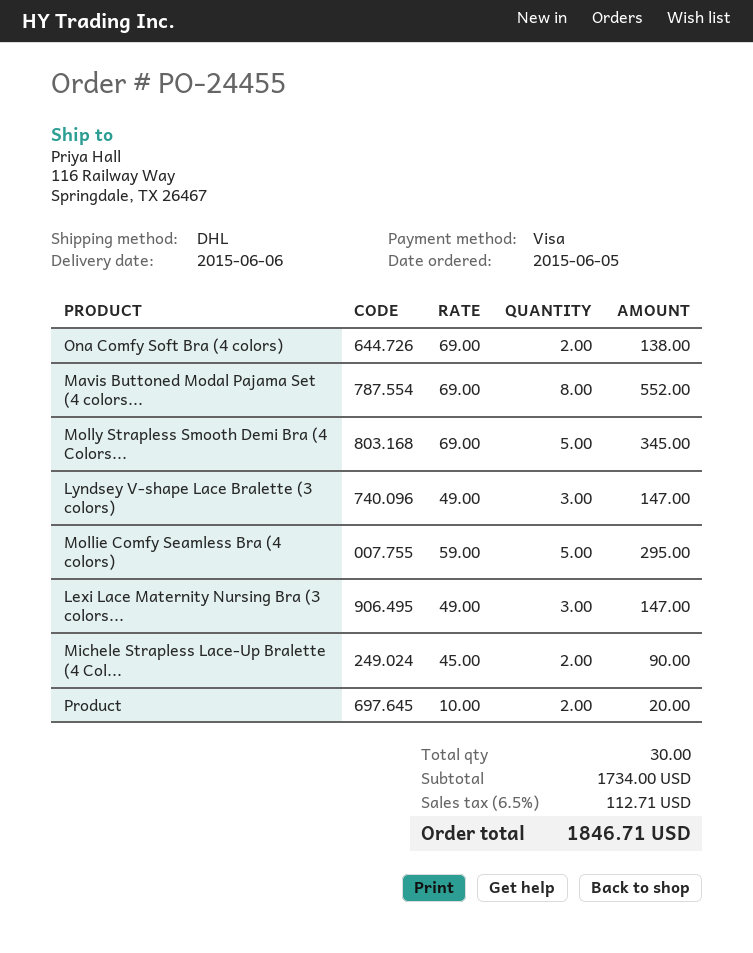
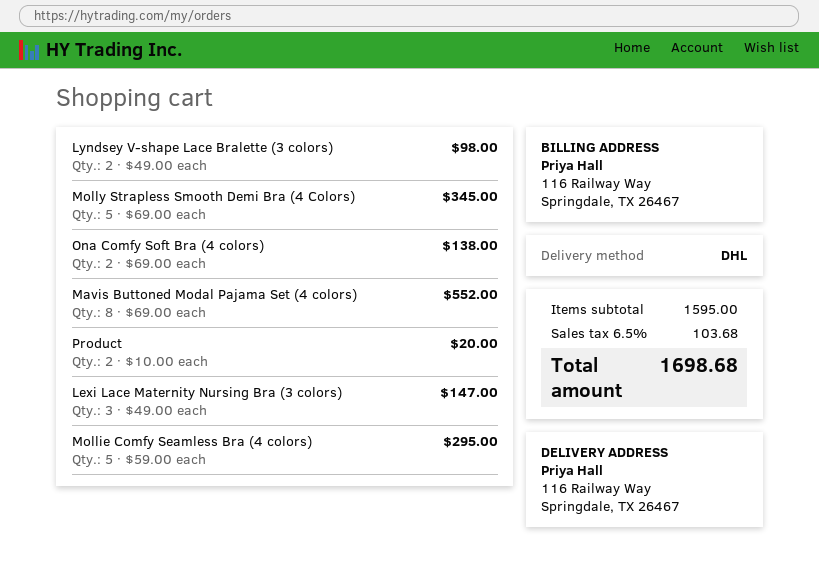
Lyndsey V-shape Lace Bralette (3 colors): 3 x 49.00 = 147.00 -> 2 x 49.00 = 98.00
Michele Strapless Lace-Up Bralette (4 Col...: 2 x 45.00 = 90.00 -> none
subtotal: 1734.00 -> 1595.00
tax: 6.5% = 112.71 -> 6.5% = 103.68
total: 1846.71 -> 1698.68

